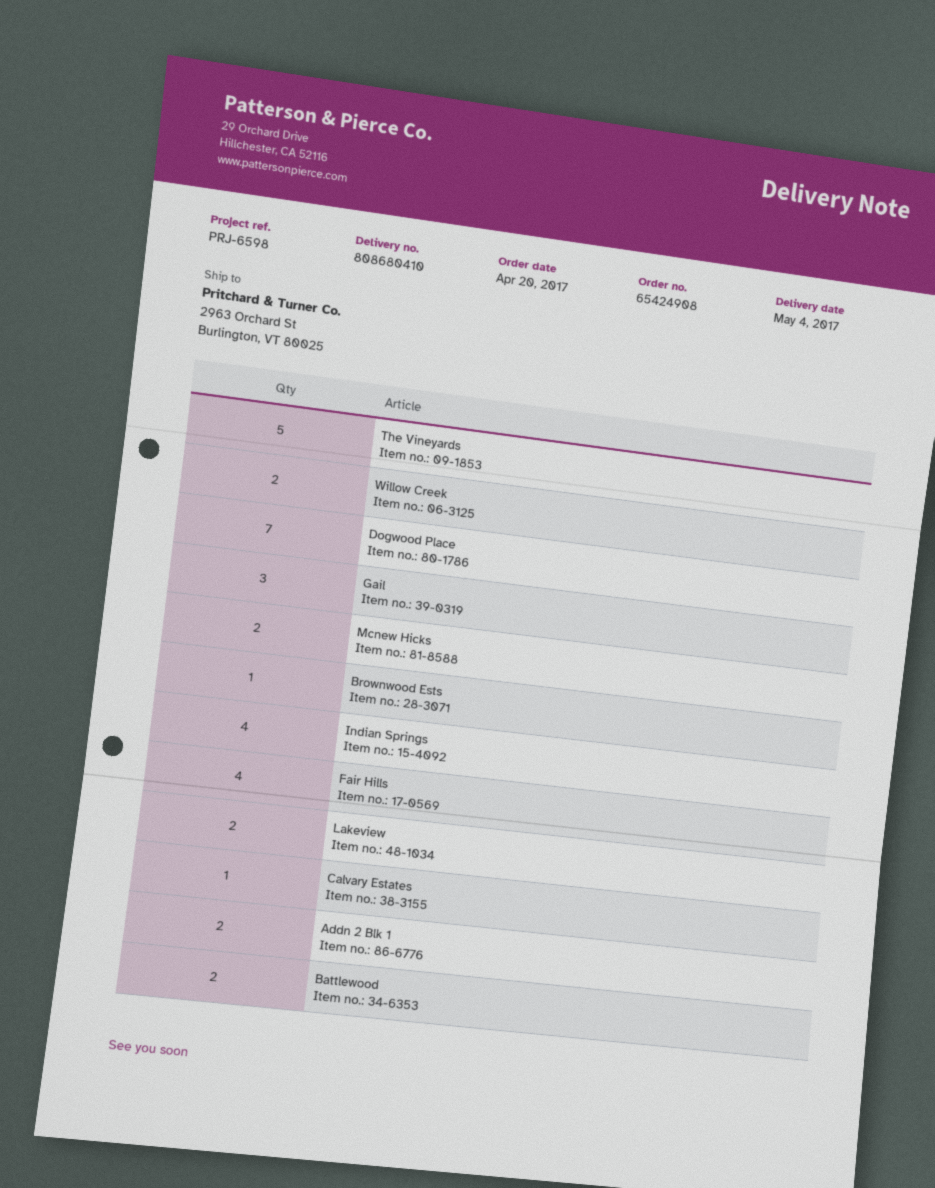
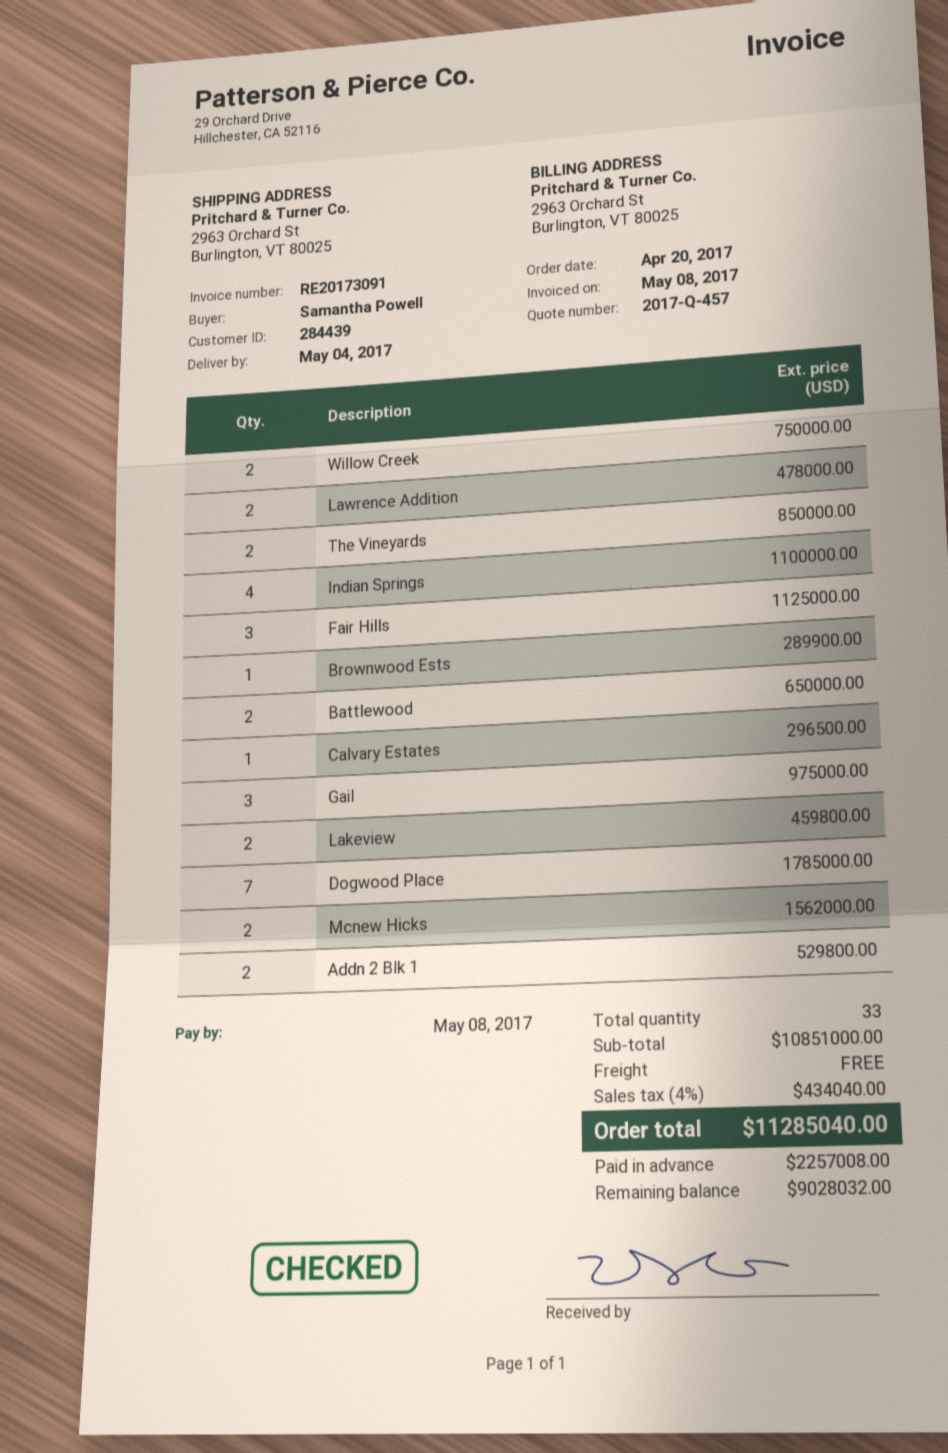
The Vineyards: 5 -> 2
Fair Hills: 4 -> 3
Lawrence Addition: none -> 2

